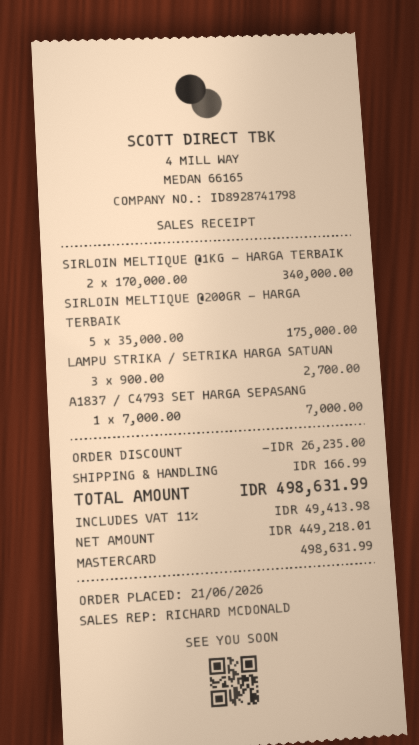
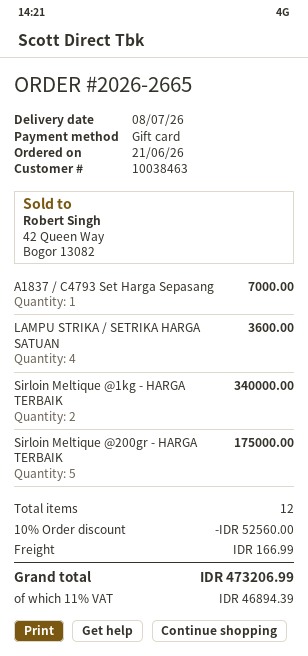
payment method: Mastercard -> gift card
LAMPU STRIKA / SETRIKA HARGA SATUAN: 3 for 2700.00 -> 4 for 3600.00
discount: 26235.00 -> 52560.00
tax: 11% = 49413.98 -> 11% = 46894.39
total: 498631.99 -> 473206.99

